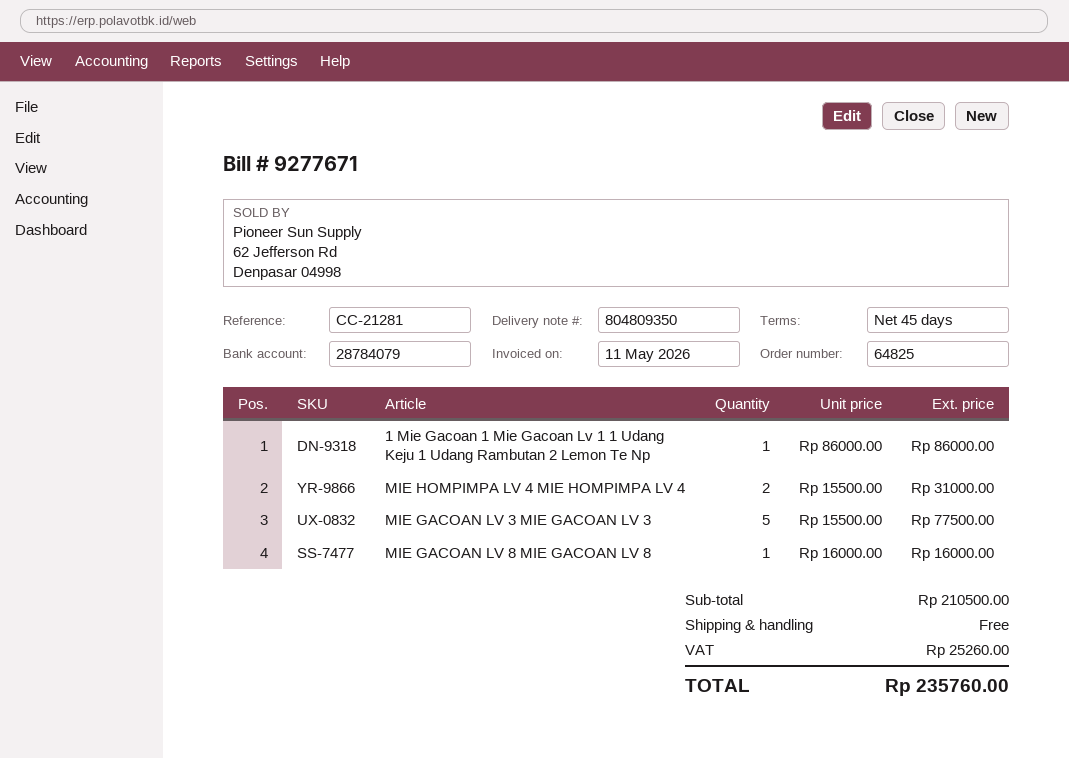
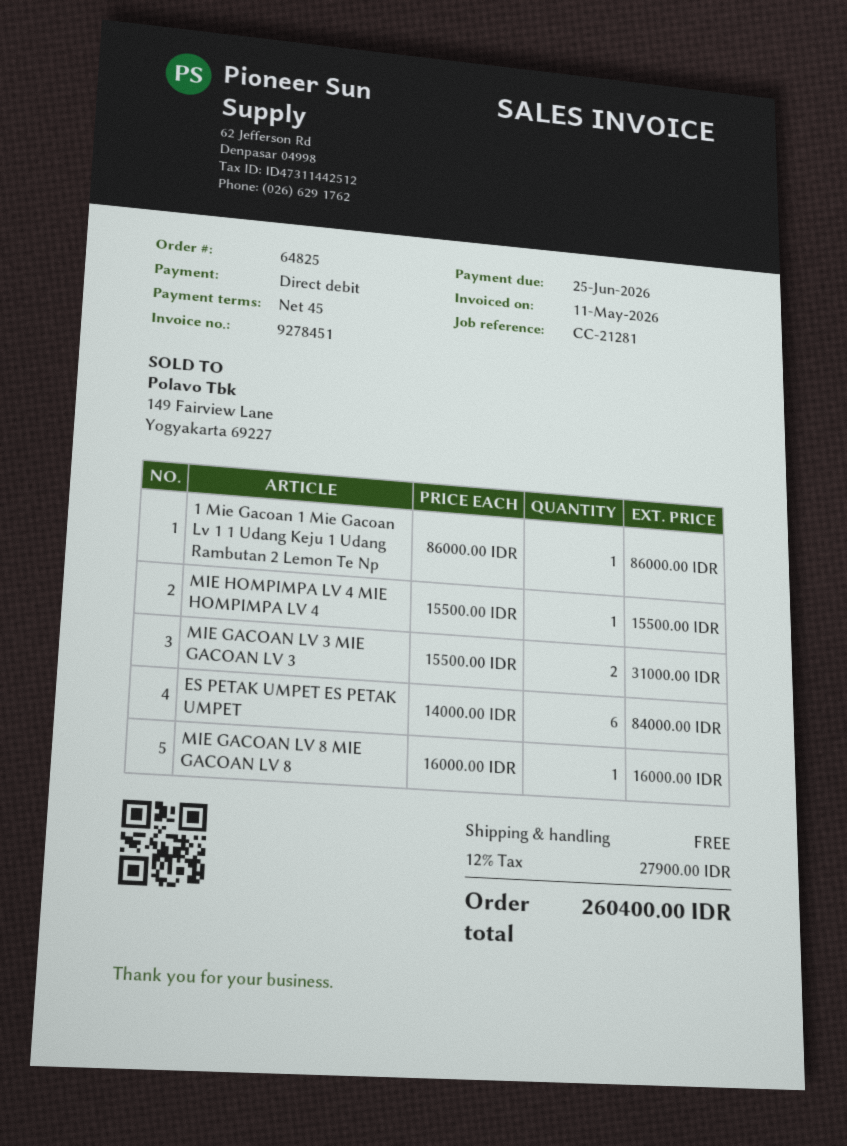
invoice number: 9277671 -> 9278451
MIE HOMPIMPA LV 4 MIE HOMPIMPA LV 4: 2 x 15500.00 = 31000.00 -> 1 x 15500.00 = 15500.00
MIE GACOAN LV 3 MIE GACOAN LV 3: 5 x 15500.00 = 77500.00 -> 2 x 15500.00 = 31000.00
ES PETAK UMPET ES PETAK UMPET: none -> 6 x 14000.00 = 84000.00
tax: 25260.00 -> 27900.00
total: 235760.00 -> 260400.00

